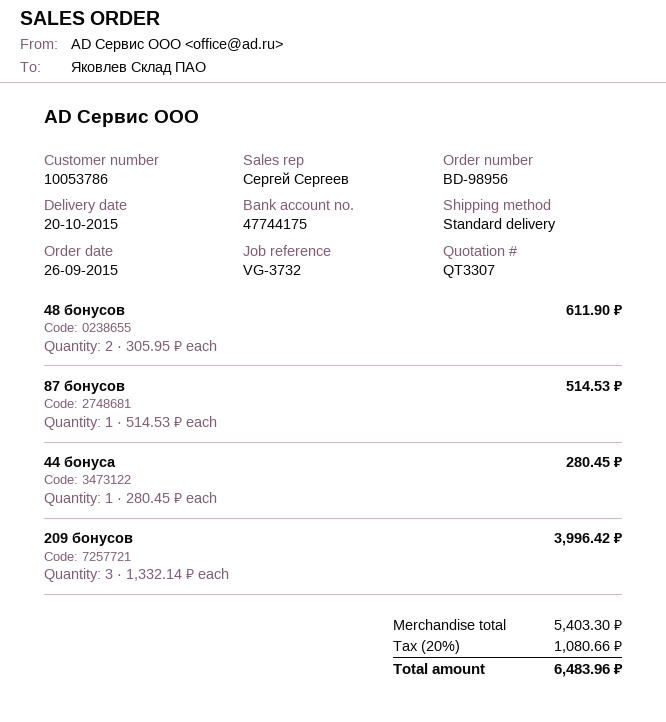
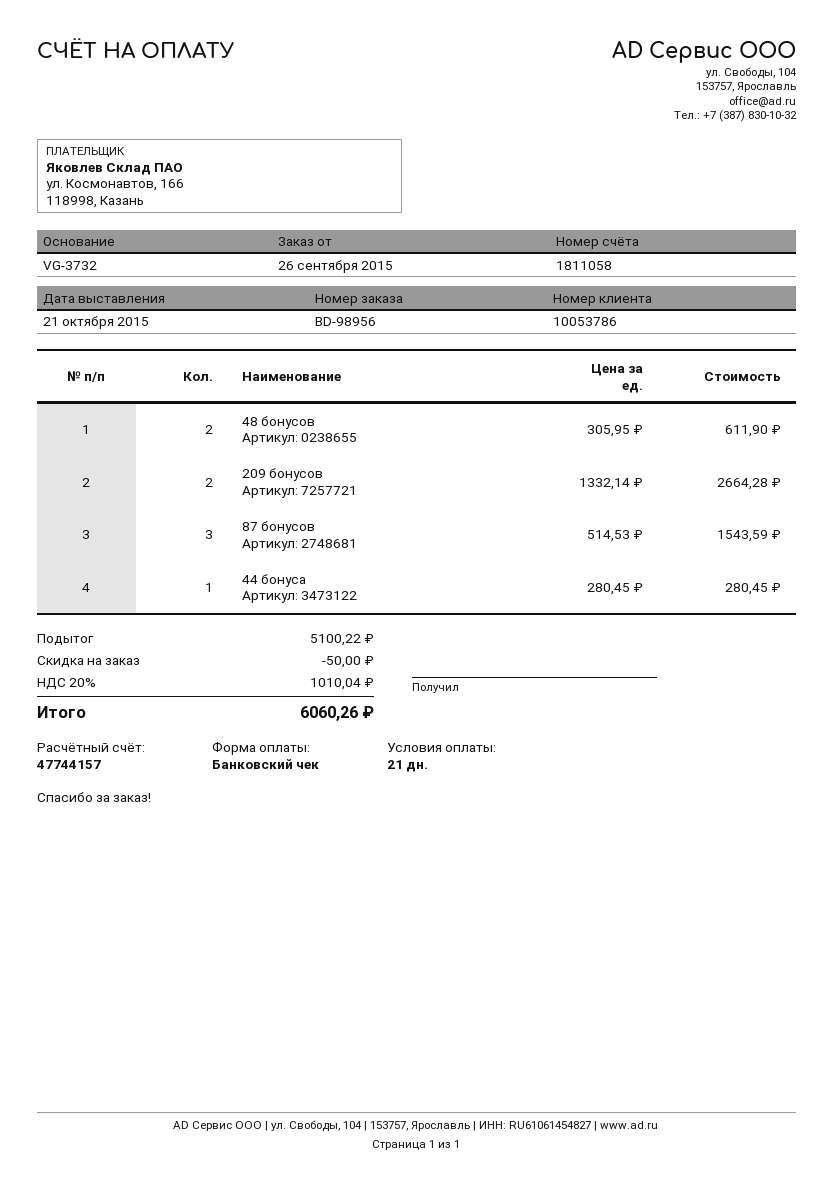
bank account: 47744175 -> 47744157
87 бонусов: 1 x 514.53 = 514.53 -> 3 x 514.53 = 1543.59
209 бонусов: 3 x 1332.14 = 3996.42 -> 2 x 1332.14 = 2664.28
subtotal: 5403.30 -> 5100.22
discount: none -> 50.00
tax: 20% = 1080.66 -> 20% = 1010.04
total: 6483.96 -> 6060.26

